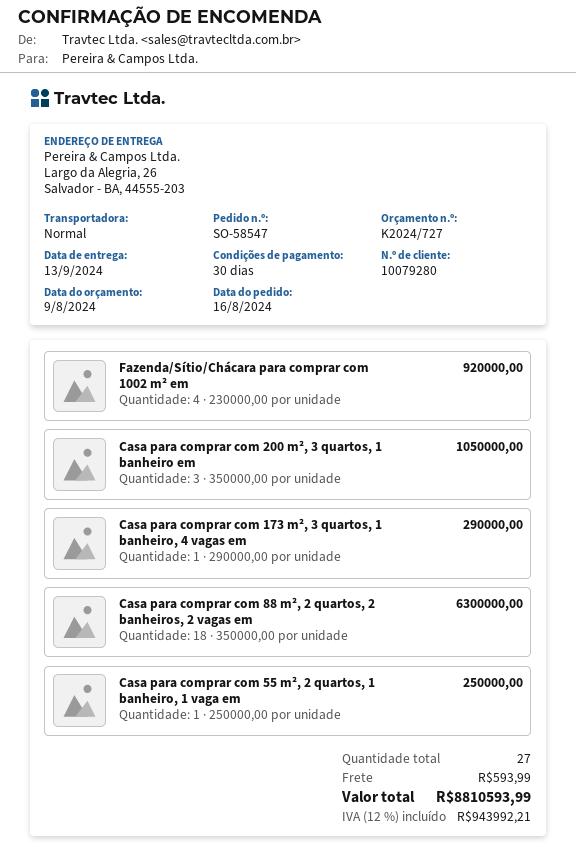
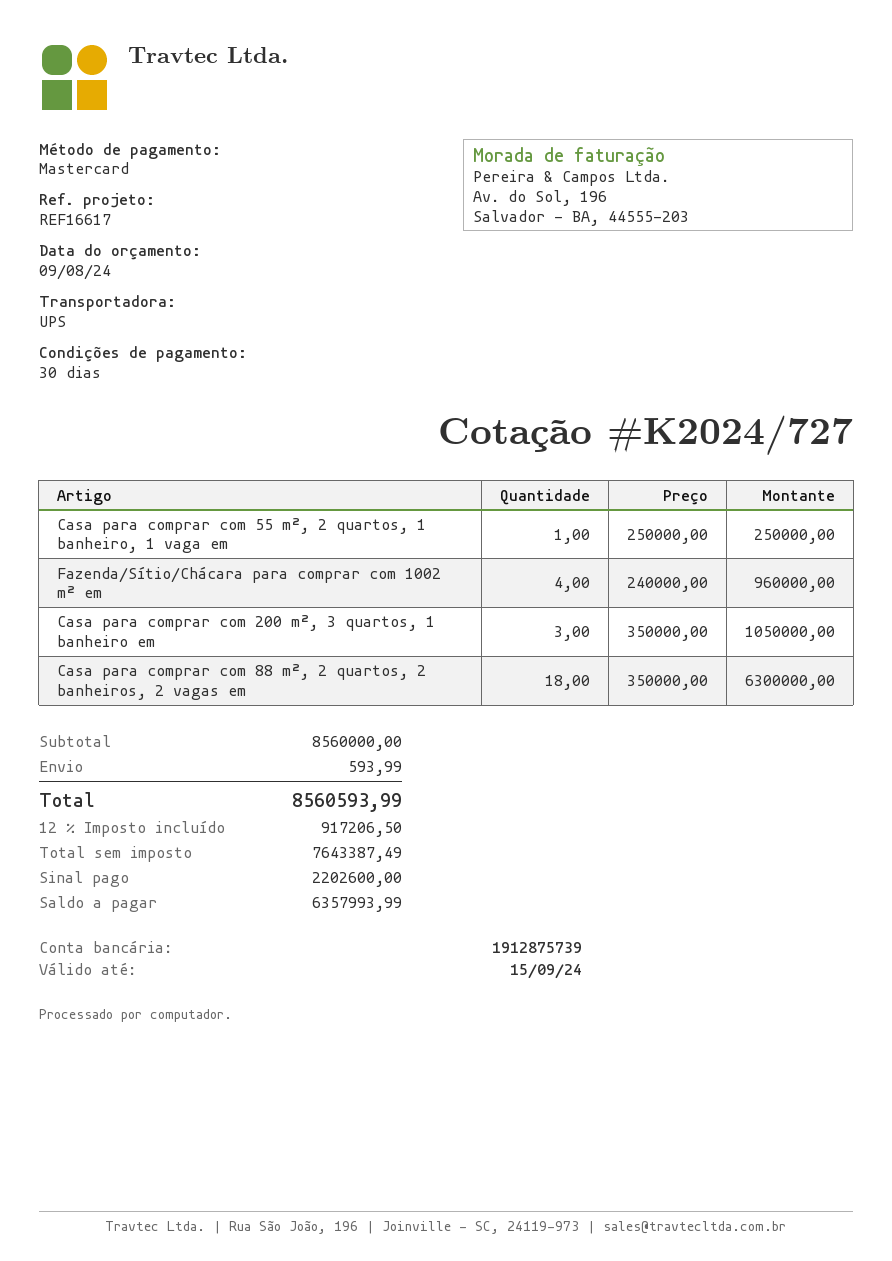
shipping method: standard -> UPS
Fazenda/Sítio/Chácara para comprar com 1002 m² em: 4 x 230000.00 = 920000.00 -> 4 x 240000.00 = 960000.00
Casa para comprar com 173 m², 3 quartos, 1 banheiro, 4 vagas em: 1 x 290000.00 = 290000.00 -> none
tax: 12% = 943992.21 -> 12% = 917206.50
total: 8810593.99 -> 8560593.99

